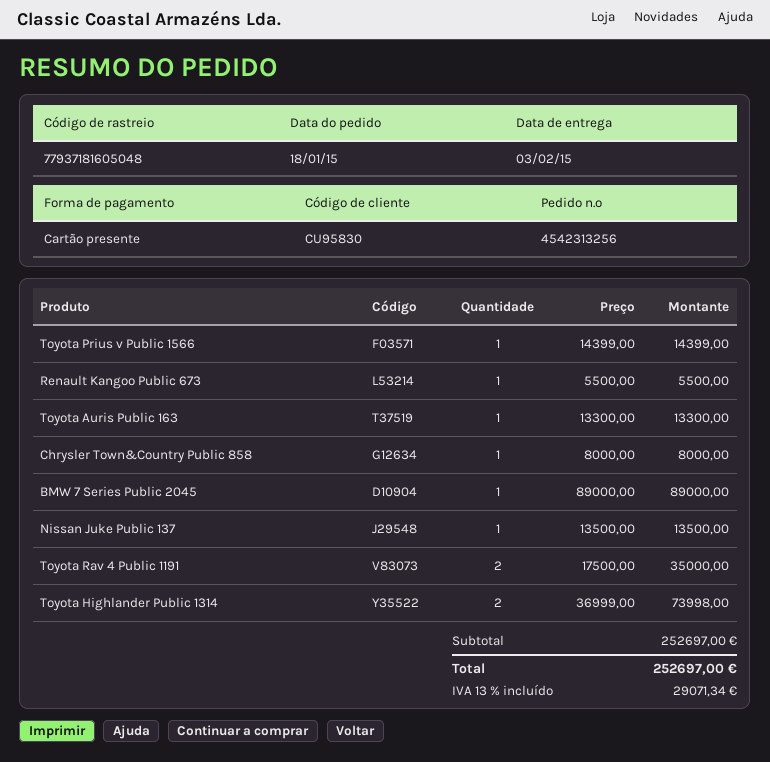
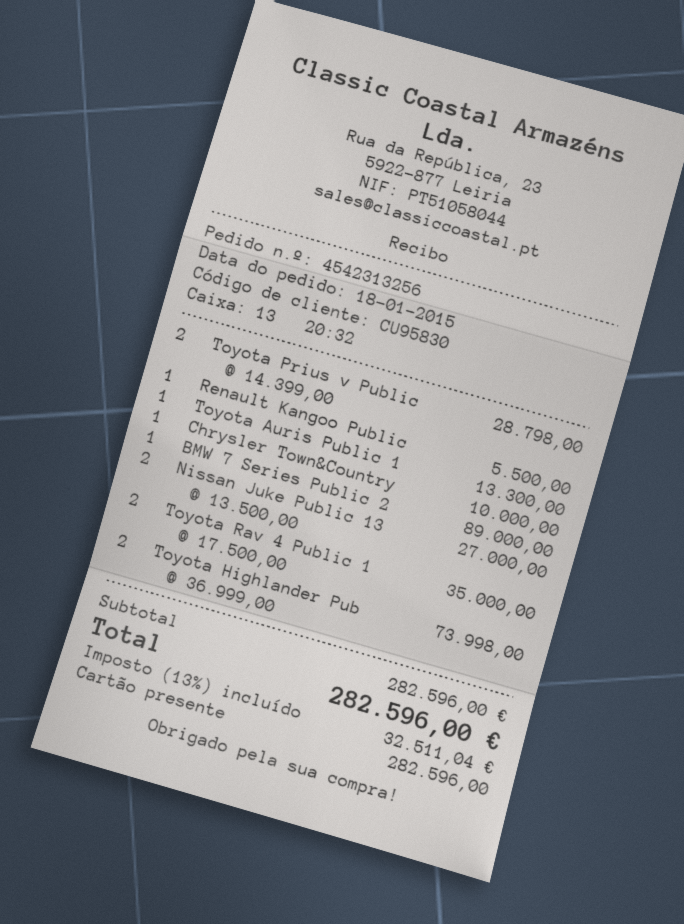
Toyota Prius v Public 1566: 1 x 14399.00 = 14399.00 -> 2 x 14399.00 = 28798.00
Chrysler Town&Country Public 858: 1 x 8000.00 = 8000.00 -> 1 x 10000.00 = 10000.00
Nissan Juke Public 137: 1 x 13500.00 = 13500.00 -> 2 x 13500.00 = 27000.00
subtotal: 252697.00 -> 282596.00
tax: 13% = 29071.34 -> 13% = 32511.04
total: 252697.00 -> 282596.00

